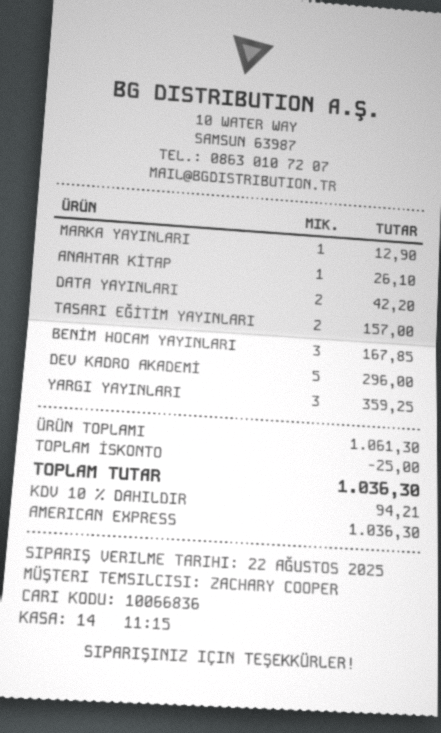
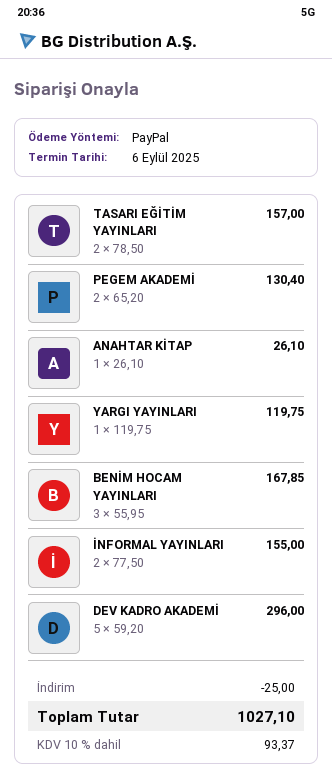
payment method: American Express -> PayPal
MARKA YAYINLARI: 1 for 12.90 -> none
DATA YAYINLARI: 2 for 42.20 -> none
YARGI YAYINLARI: 3 for 359.25 -> 1 for 119.75
PEGEM AKADEMİ: none -> 2 for 130.40
İNFORMAL YAYINLARI: none -> 2 for 155.00
tax: 10% = 94.21 -> 10% = 93.37
total: 1036.30 -> 1027.10

